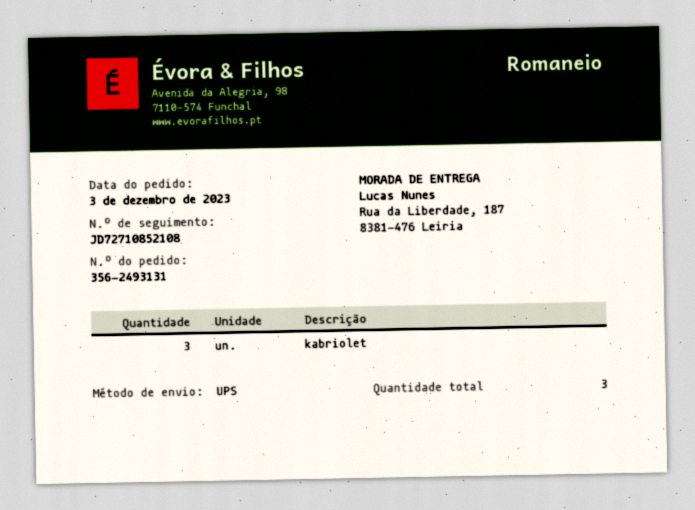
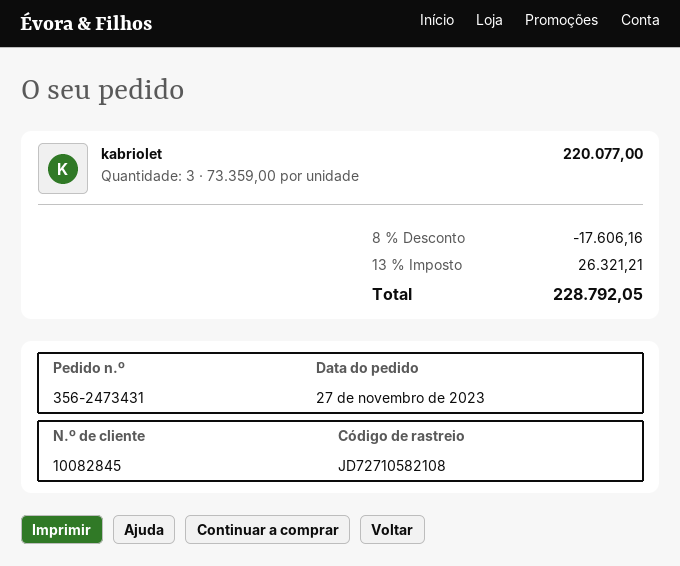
order number: 356-2493131 -> 356-2473431
order date: 2023-12-03 -> 2023-11-27
tracking number: JD72710852108 -> JD72710582108

